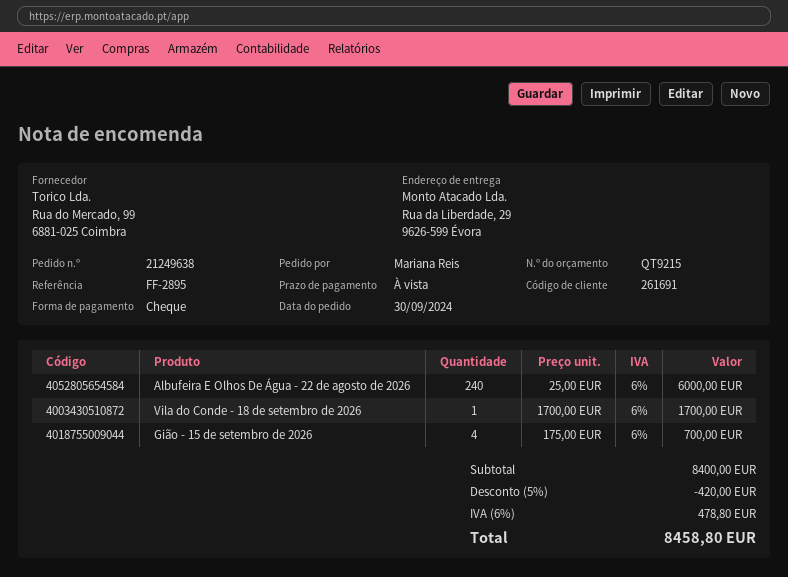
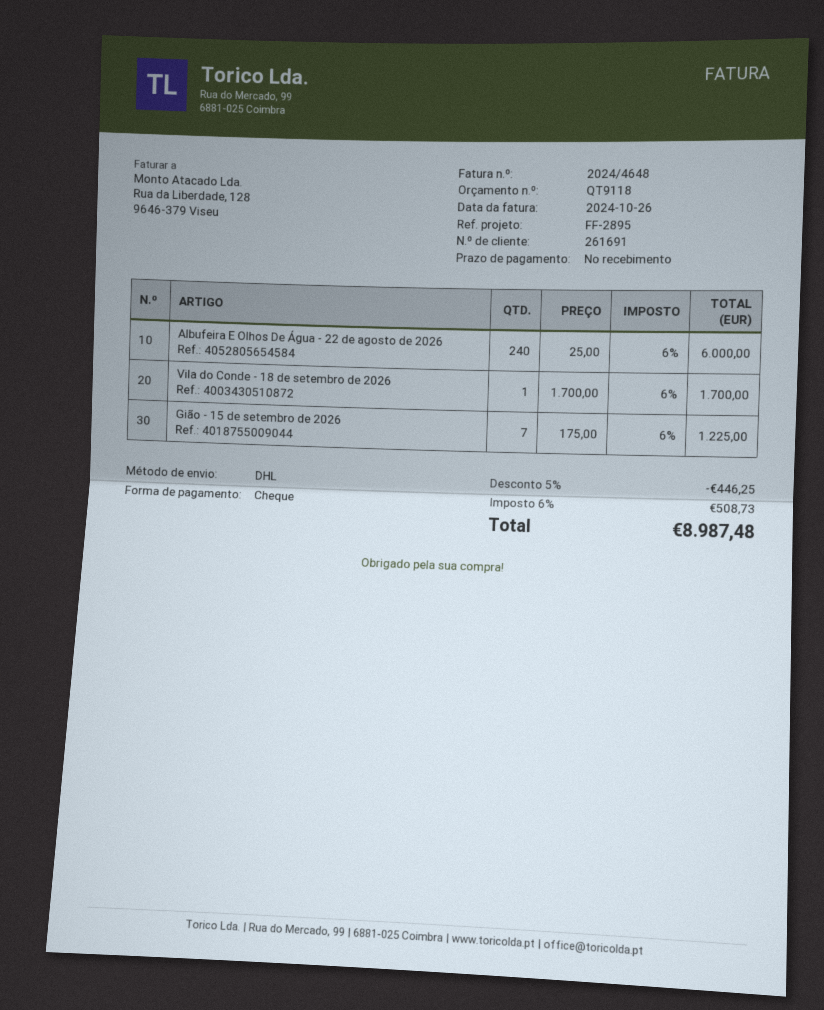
quote number: QT9215 -> QT9118
Gião - 15 de setembro de 2026: 4 x 175.00 = 700.00 -> 7 x 175.00 = 1225.00
discount: 5% = 420.00 -> 5% = 446.25
tax: 6% = 478.80 -> 6% = 508.73
total: 8458.80 -> 8987.48

